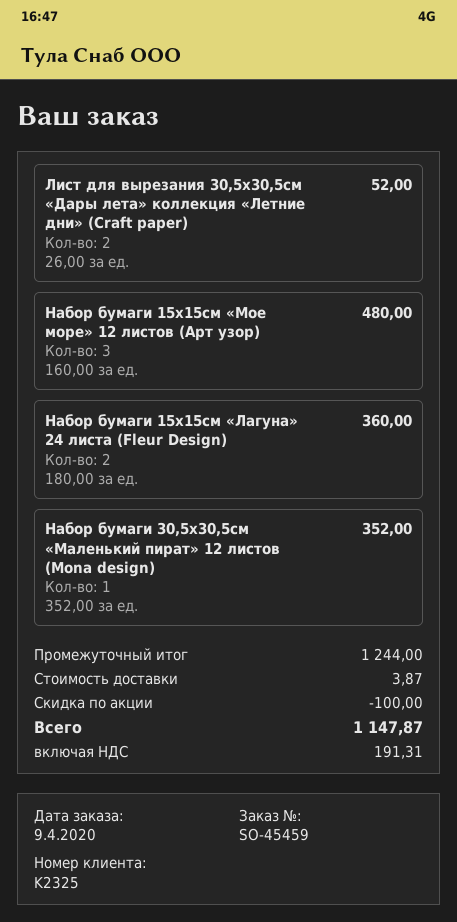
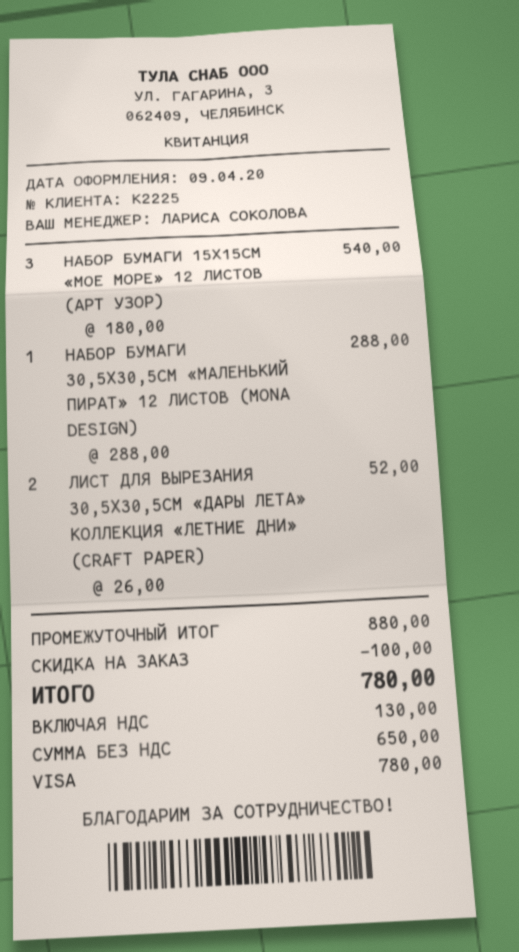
customer number: K2325 -> K2225
Набор бумаги 15х15см «Мое море» 12 листов (Арт узор): 3 x 160.00 = 480.00 -> 3 x 180.00 = 540.00
Набор бумаги 15х15см «Лагуна» 24 листа (Fleur Design): 2 x 180.00 = 360.00 -> none
Набор бумаги 30,5х30,5см «Маленький пират» 12 листов (Mona design): 1 x 352.00 = 352.00 -> 1 x 288.00 = 288.00
subtotal: 1244.00 -> 880.00
shipping: 3.87 -> none
tax: 191.31 -> 130.00
total: 1147.87 -> 780.00

